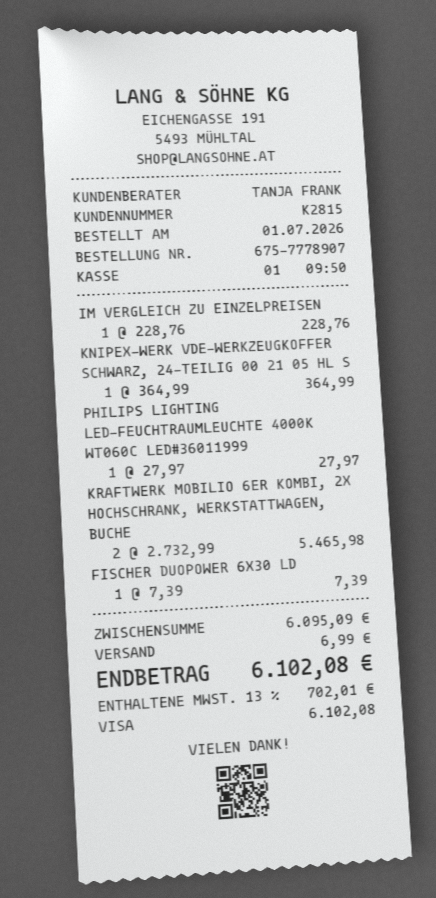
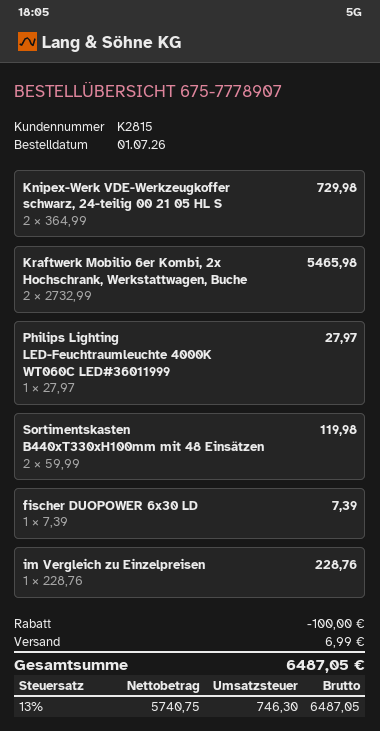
KNIPEX-WERK VDE-WERKZEUGKOFFER SCHWARZ, 24-TEILIG 00 21 05 HL S: 1 x 364.99 = 364.99 -> 2 x 364.99 = 729.98
Sortimentskasten B440xT330xH100mm mit 48 Einsätzen: none -> 2 x 59.99 = 119.98
discount: none -> 100.00
tax: 13% = 702.01 -> 13% = 746.30
total: 6102.08 -> 6487.05

